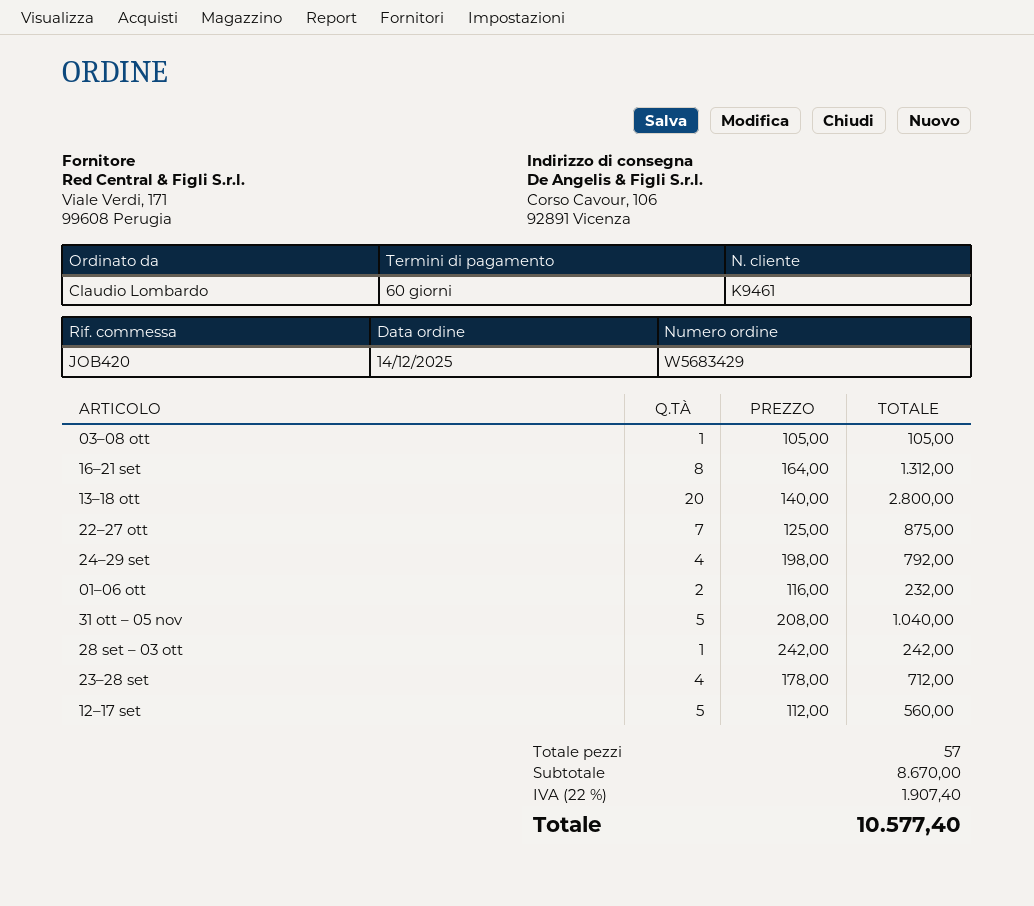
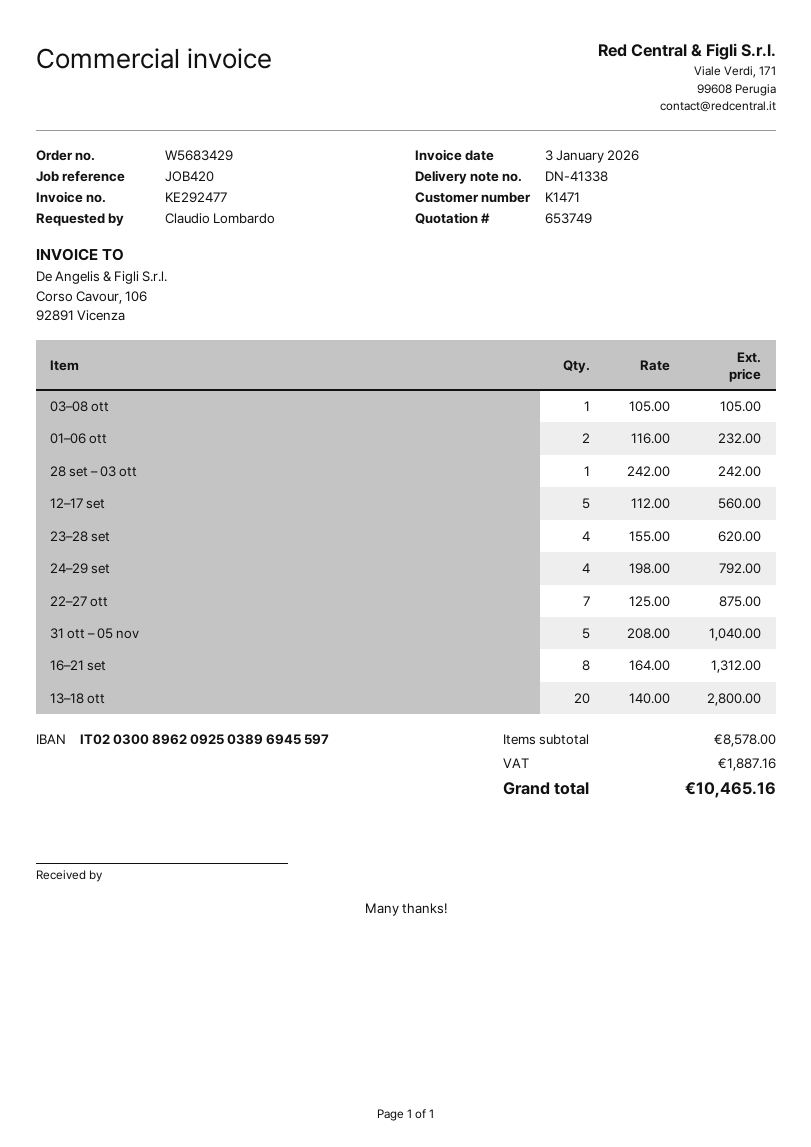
customer number: K9461 -> K1471
23–28 set: 4 x 178.00 = 712.00 -> 4 x 155.00 = 620.00
subtotal: 8670.00 -> 8578.00
tax: 1907.40 -> 1887.16
total: 10577.40 -> 10465.16

